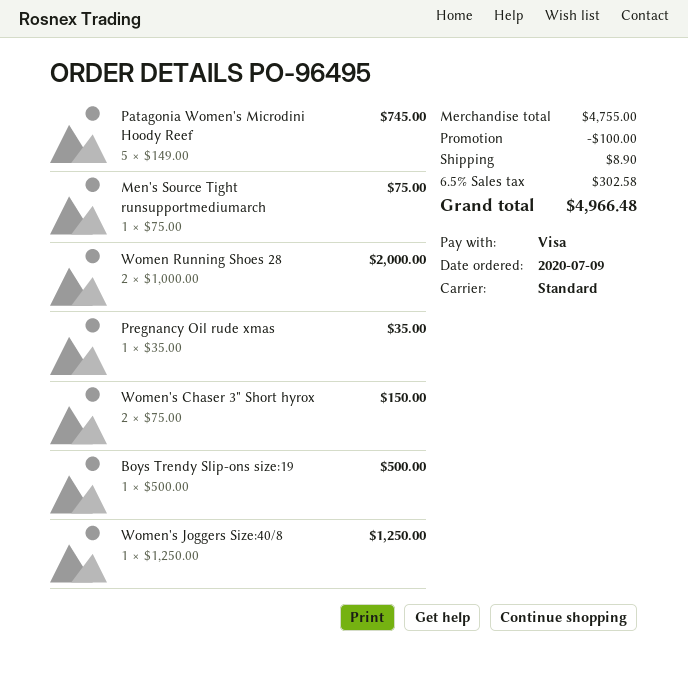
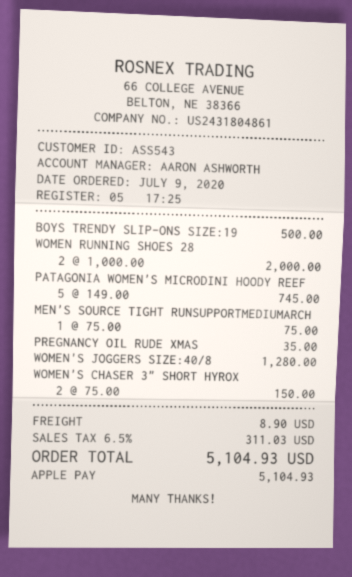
payment method: Visa -> Apple Pay
Women's Joggers Size:40/8: 1 x 1250.00 = 1250.00 -> 1 x 1280.00 = 1280.00
discount: 100.00 -> none
tax: 6.5% = 302.58 -> 6.5% = 311.03
total: 4966.48 -> 5104.93

